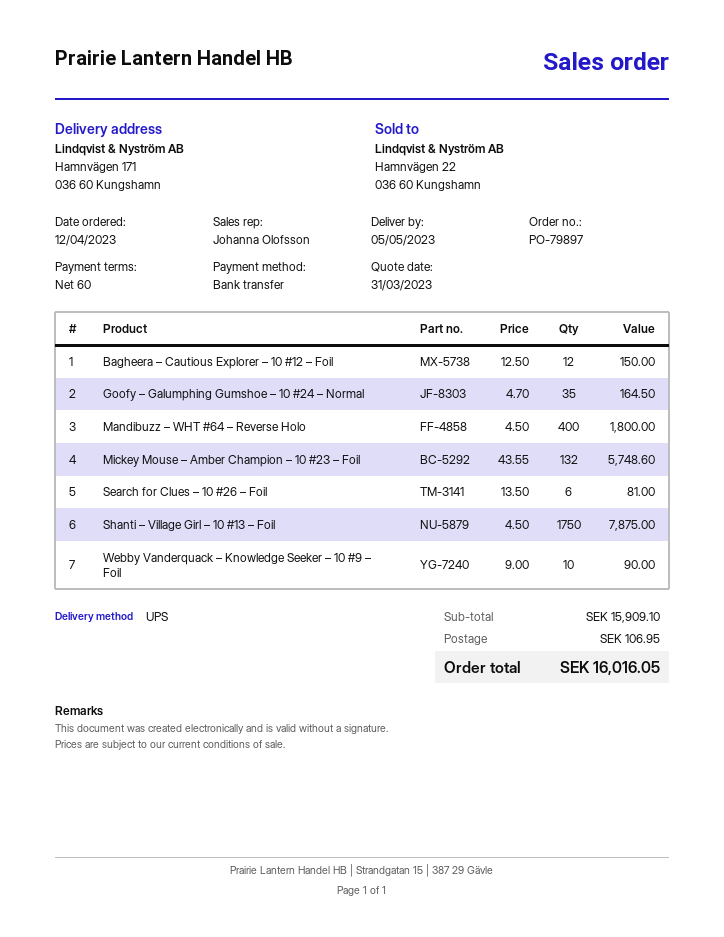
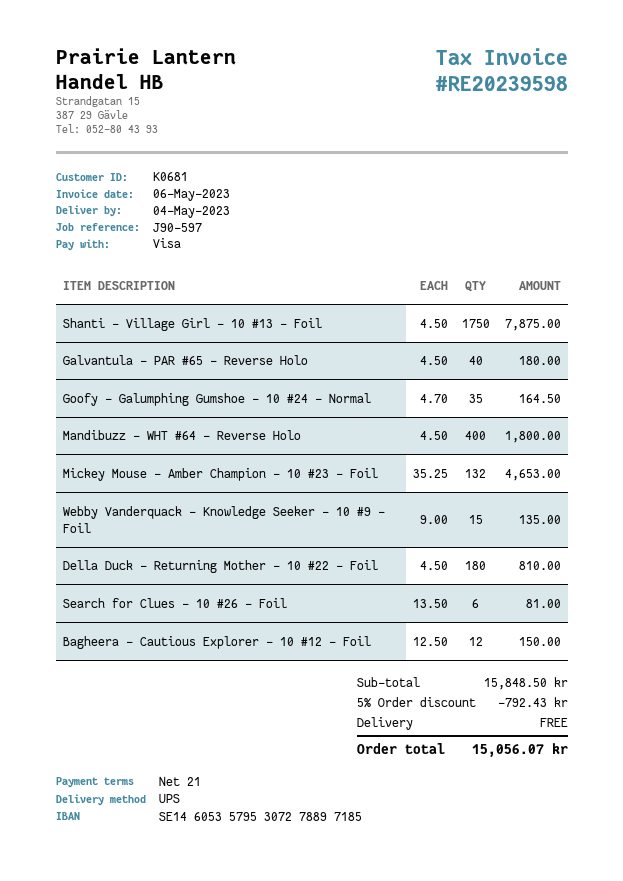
delivery date: 2023-05-05 -> 2023-05-04
payment terms: 60 days -> 21 days
payment method: bank transfer -> Visa
Mickey Mouse – Amber Champion – 10 #23 – Foil: 132 x 43.55 = 5748.60 -> 132 x 35.25 = 4653.00
Webby Vanderquack – Knowledge Seeker – 10 #9 – Foil: 10 x 9.00 = 90.00 -> 15 x 9.00 = 135.00
Galvantula – PAR #65 – Reverse Holo: none -> 40 x 4.50 = 180.00
Della Duck – Returning Mother – 10 #22 – Foil: none -> 180 x 4.50 = 810.00
subtotal: 15909.10 -> 15848.50
discount: none -> 5% = 792.43
shipping: 106.95 -> 0.00
total: 16016.05 -> 15056.07

